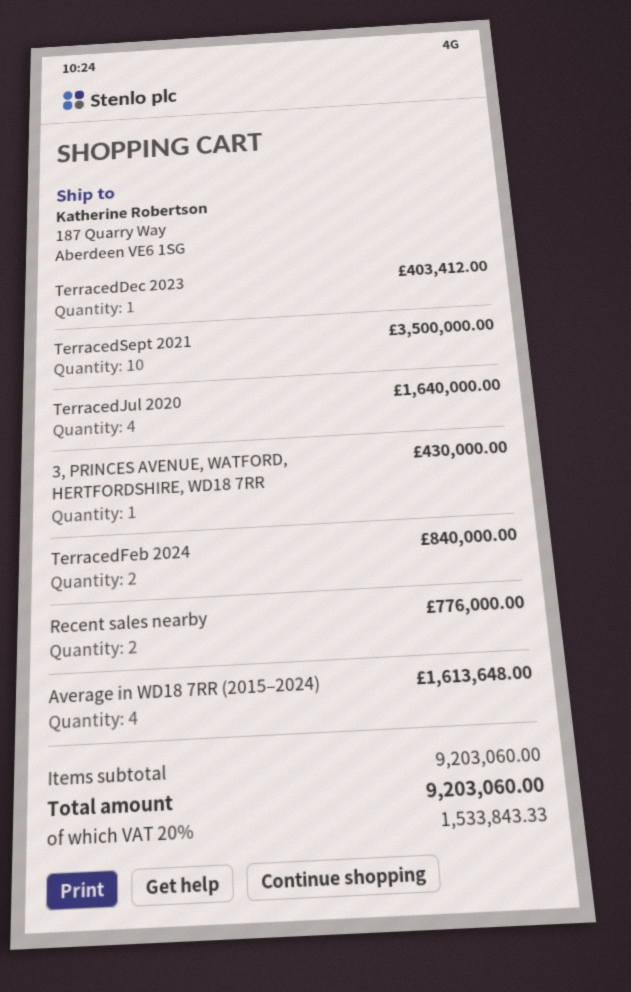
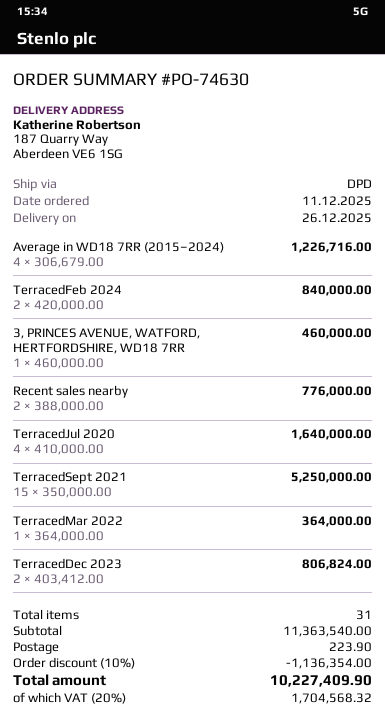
TerracedDec 2023: 1 for 403412.00 -> 2 for 806824.00
TerracedSept 2021: 10 for 3500000.00 -> 15 for 5250000.00
3, PRINCES AVENUE, WATFORD, HERTFORDSHIRE, WD18 7RR: 1 for 430000.00 -> 1 for 460000.00
Average in WD18 7RR (2015–2024): 4 for 1613648.00 -> 4 for 1226716.00
TerracedMar 2022: none -> 1 for 364000.00
subtotal: 9203060.00 -> 11363540.00
discount: none -> 10% = 1136354.00
shipping: none -> 223.90
tax: 20% = 1533843.33 -> 20% = 1704568.32
total: 9203060.00 -> 10227409.90

